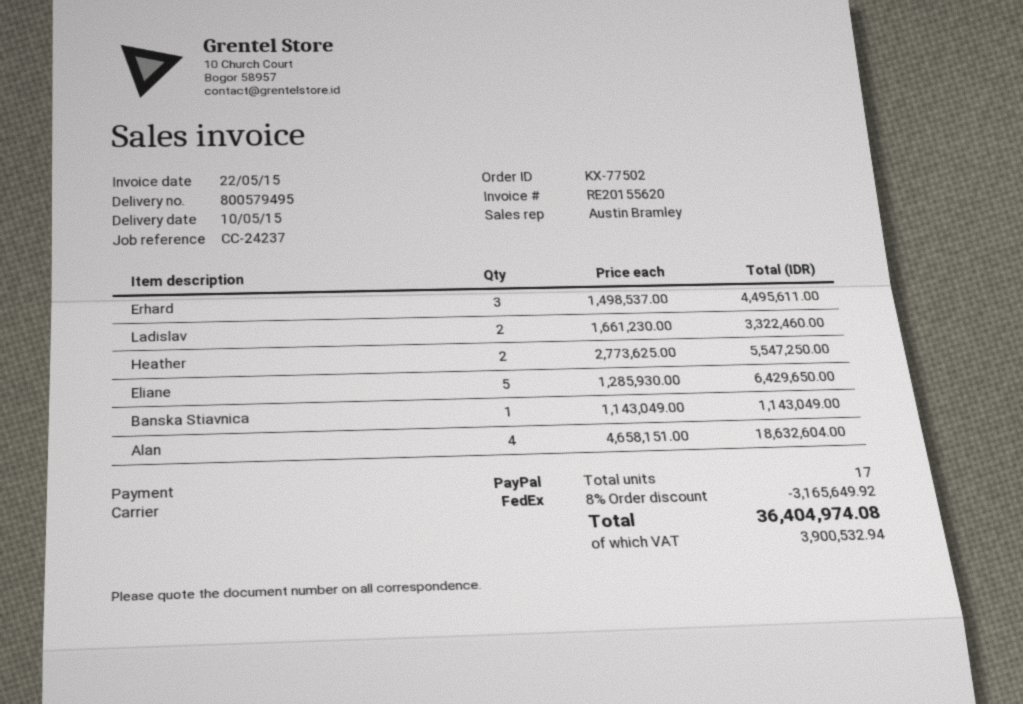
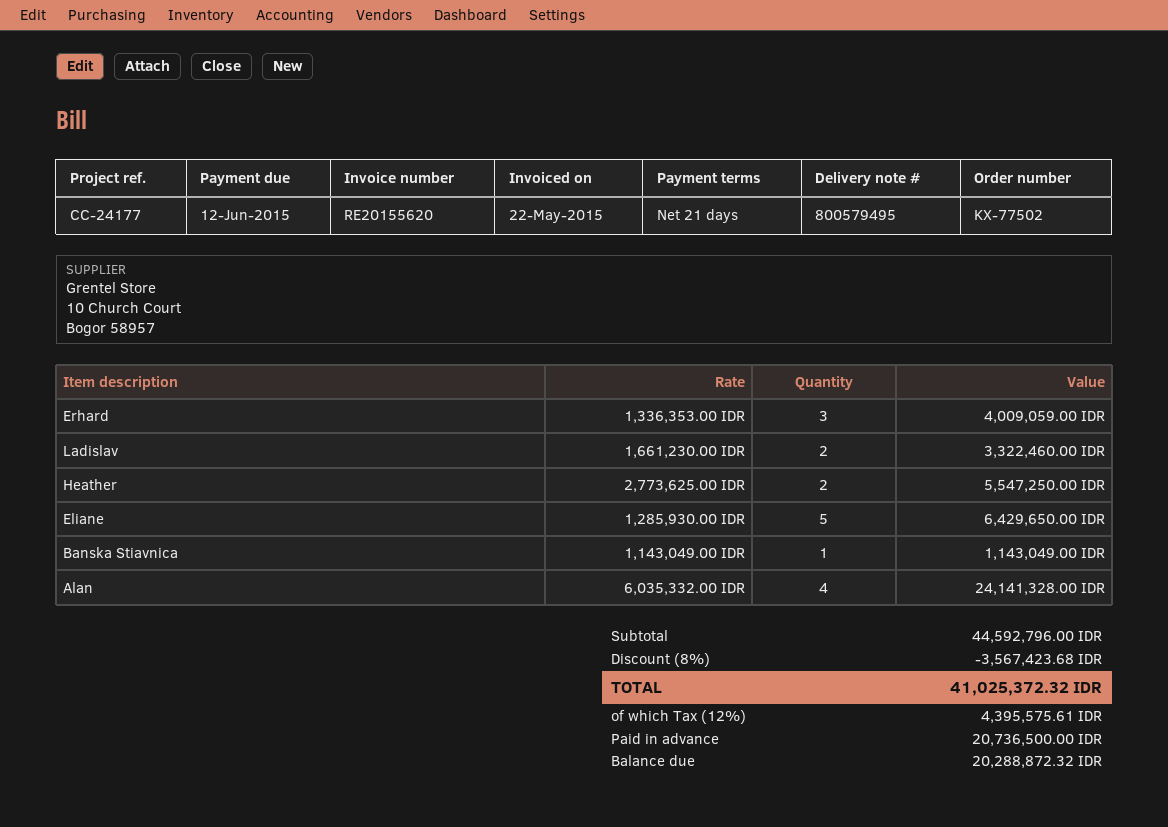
reference: CC-24237 -> CC-24177
Erhard: 3 x 1498537.00 = 4495611.00 -> 3 x 1336353.00 = 4009059.00
Alan: 4 x 4658151.00 = 18632604.00 -> 4 x 6035332.00 = 24141328.00
discount: 8% = 3165649.92 -> 8% = 3567423.68
tax: 3900532.94 -> 4395575.61
total: 36404974.08 -> 41025372.32

